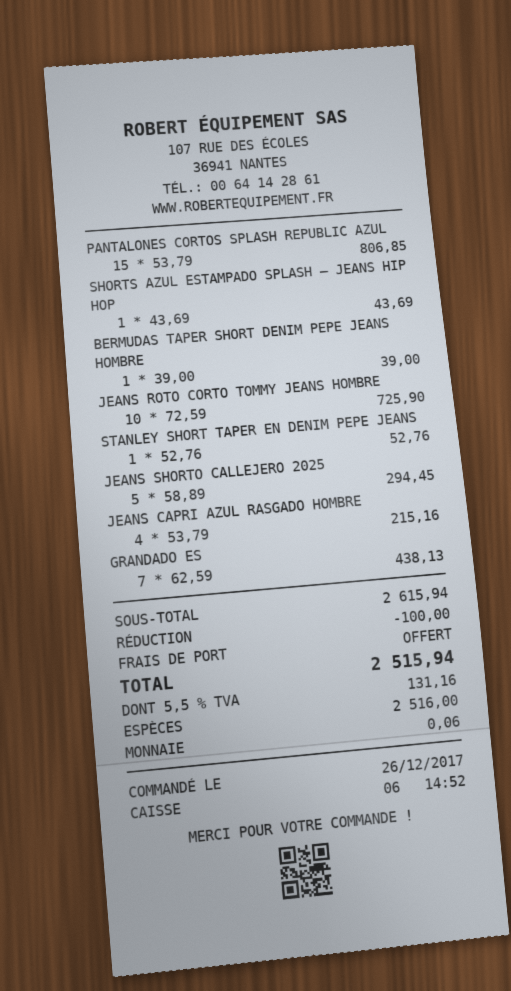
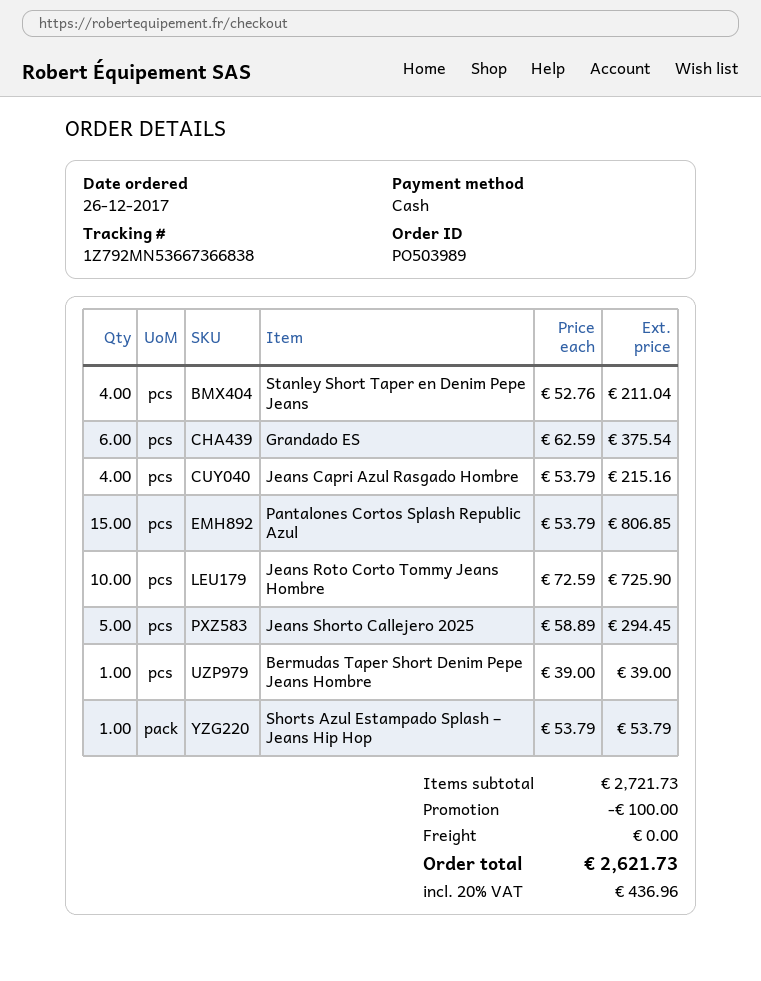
SHORTS AZUL ESTAMPADO SPLASH – JEANS HIP HOP: 1 x 43.69 = 43.69 -> 1 x 53.79 = 53.79
STANLEY SHORT TAPER EN DENIM PEPE JEANS: 1 x 52.76 = 52.76 -> 4 x 52.76 = 211.04
GRANDADO ES: 7 x 62.59 = 438.13 -> 6 x 62.59 = 375.54
subtotal: 2615.94 -> 2721.73
tax: 5.5% = 131.16 -> 20% = 436.96
total: 2515.94 -> 2621.73

